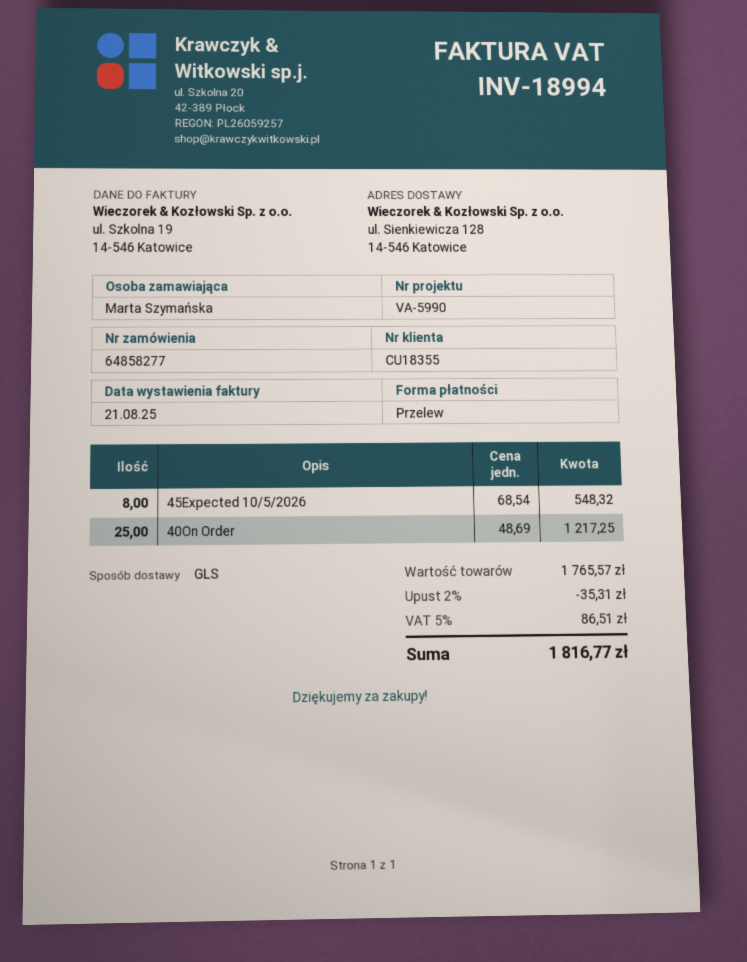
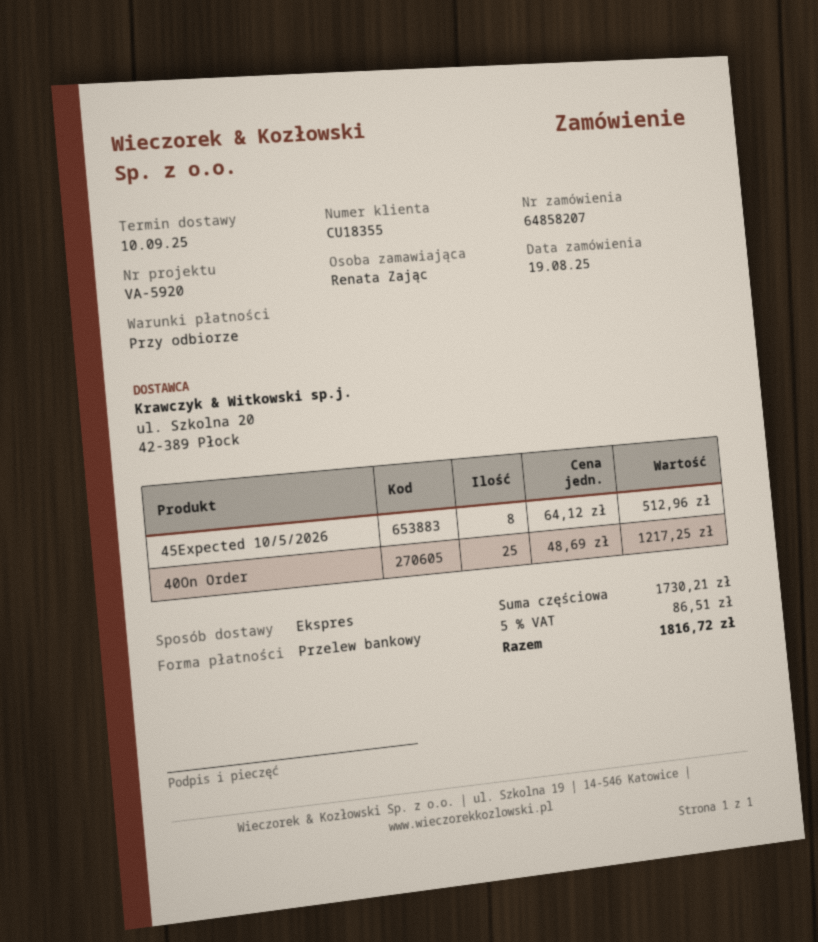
order number: 64858277 -> 64858207
reference: VA-5990 -> VA-5920
ordered by: Marta Szymańska -> Renata Zając
shipping method: GLS -> express
45Expected 10/5/2026: 8 x 68.54 = 548.32 -> 8 x 64.12 = 512.96
subtotal: 1765.57 -> 1730.21
discount: 2% = 35.31 -> none
total: 1816.77 -> 1816.72

